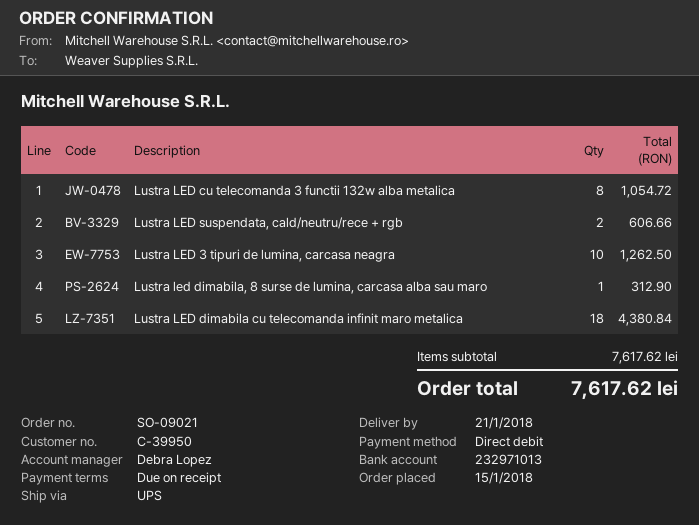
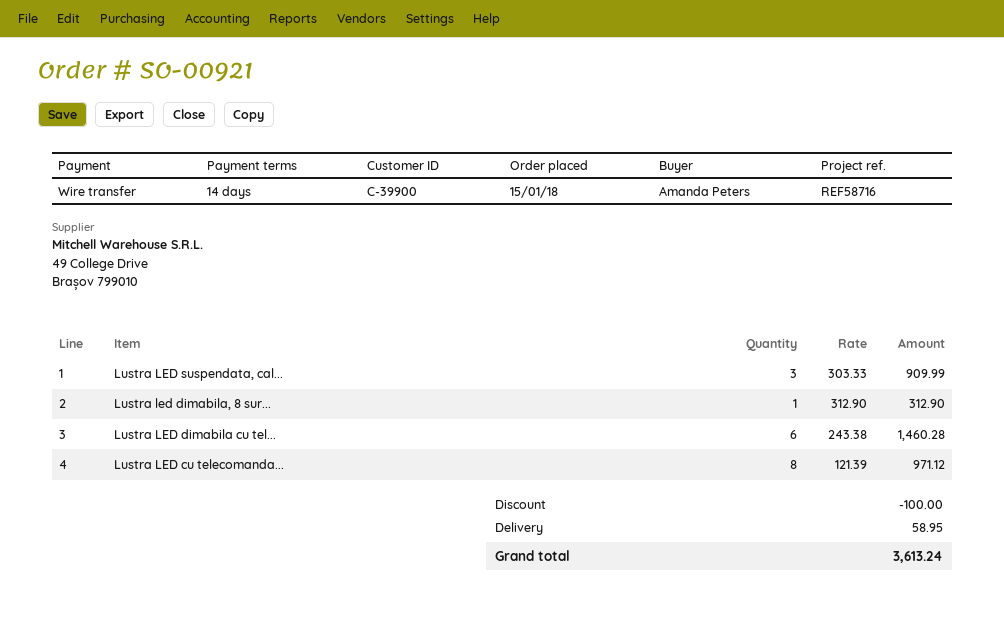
order number: SO-09021 -> SO-00921
payment terms: on receipt -> 14 days
customer number: C-39950 -> C-39900
payment method: direct debit -> bank transfer
Lustra LED cu telecomanda 3 functii 132w alba metalica: 8 for 1054.72 -> 8 for 971.12
Lustra LED suspendata, cald/neutru/rece + rgb: 2 for 606.66 -> 3 for 909.99
Lustra LED 3 tipuri de lumina, carcasa neagra: 10 for 1262.50 -> none
Lustra LED dimabila cu telecomanda infinit maro metalica: 18 for 4380.84 -> 6 for 1460.28
discount: none -> 100.00
shipping: none -> 58.95
total: 7617.62 -> 3613.24

